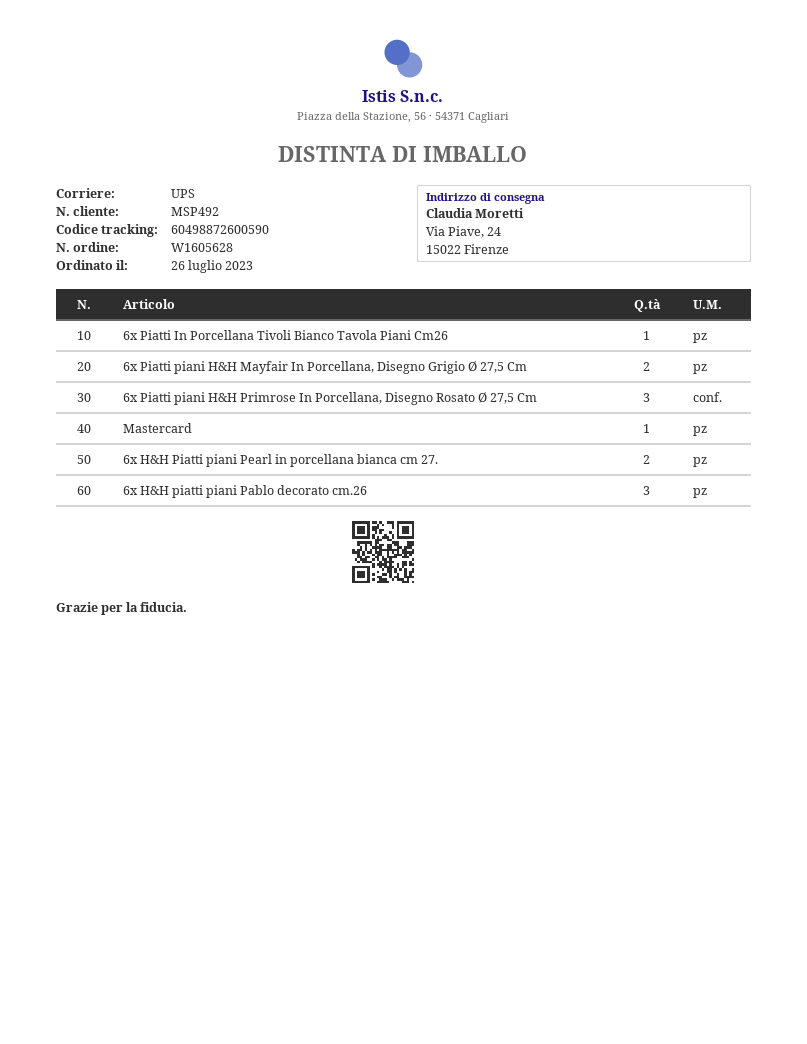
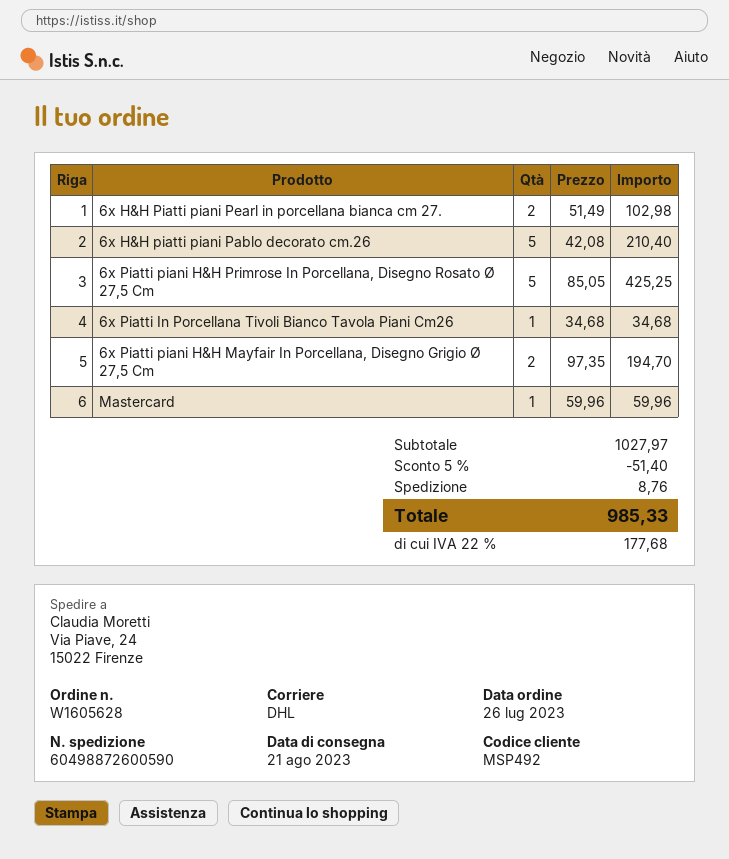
shipping method: UPS -> DHL
6x Piatti piani H&H Primrose In Porcellana, Disegno Rosato Ø 27,5 Cm: 3 -> 5
6x H&H piatti piani Pablo decorato cm.26: 3 -> 5

